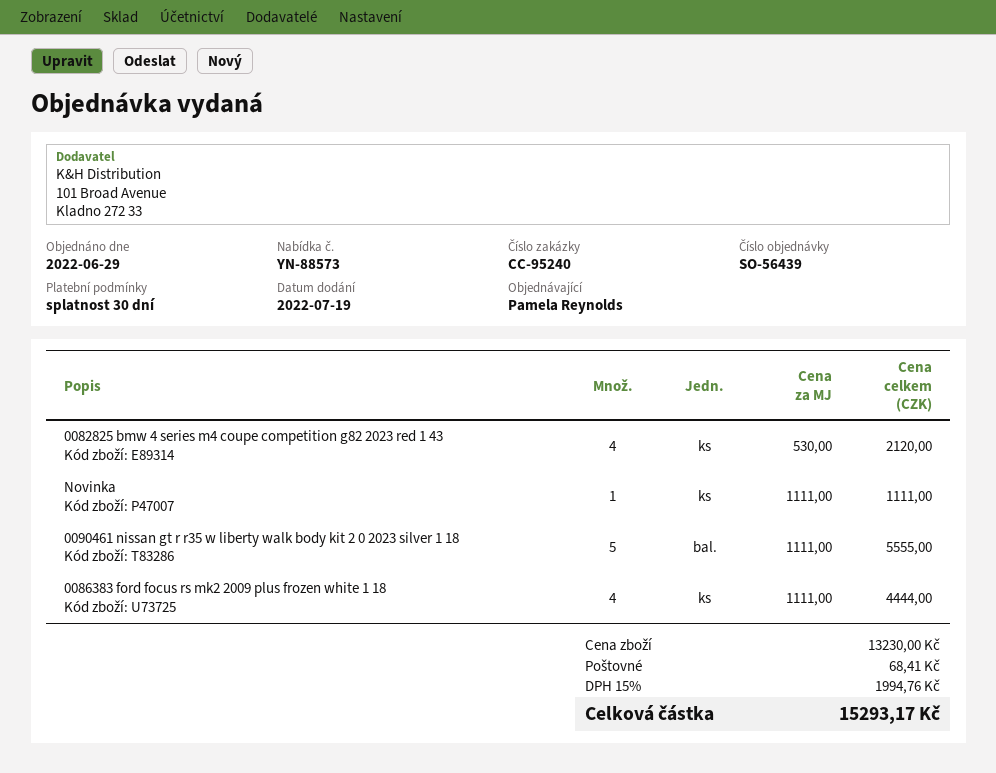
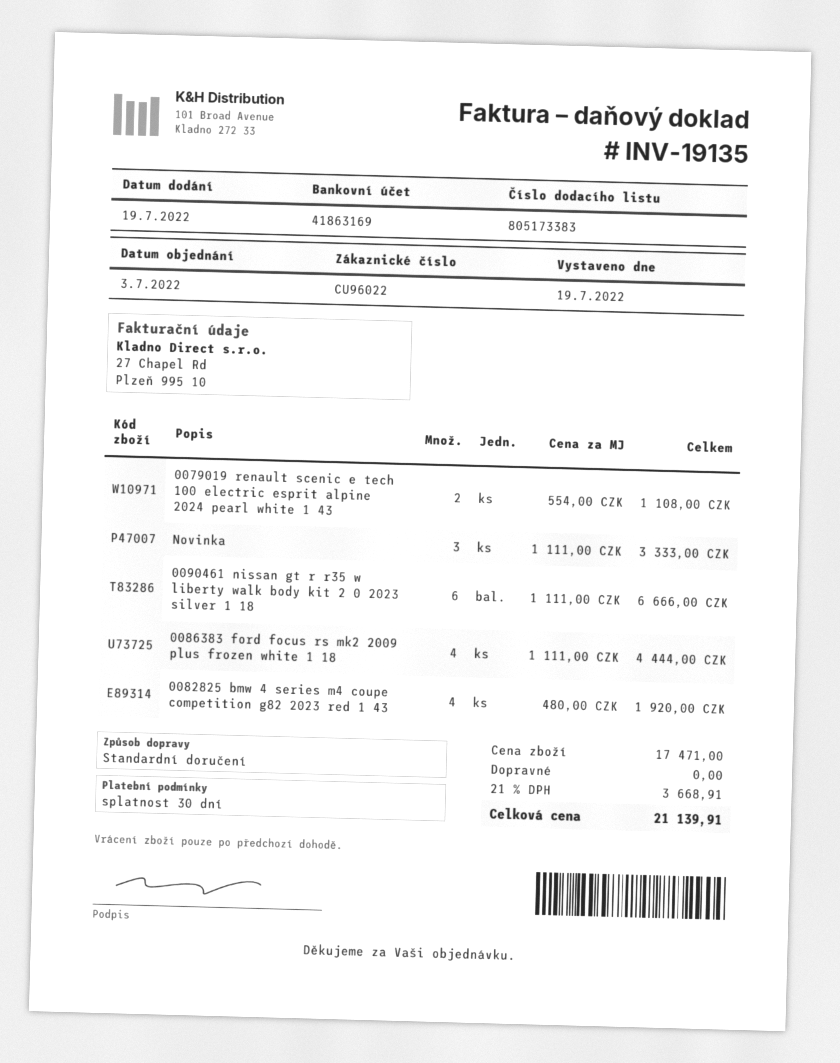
order date: 2022-06-29 -> 2022-07-03
0082825 bmw 4 series m4 coupe competition g82 2023 red 1 43: 4 x 530.00 = 2120.00 -> 4 x 480.00 = 1920.00
Novinka: 1 x 1111.00 = 1111.00 -> 3 x 1111.00 = 3333.00
0090461 nissan gt r r35 w liberty walk body kit 2 0 2023 silver 1 18: 5 x 1111.00 = 5555.00 -> 6 x 1111.00 = 6666.00
0079019 renault scenic e tech 100 electric esprit alpine 2024 pearl white 1 43: none -> 2 x 554.00 = 1108.00
subtotal: 13230.00 -> 17471.00
shipping: 68.41 -> 0.00
tax: 15% = 1994.76 -> 21% = 3668.91
total: 15293.17 -> 21139.91

